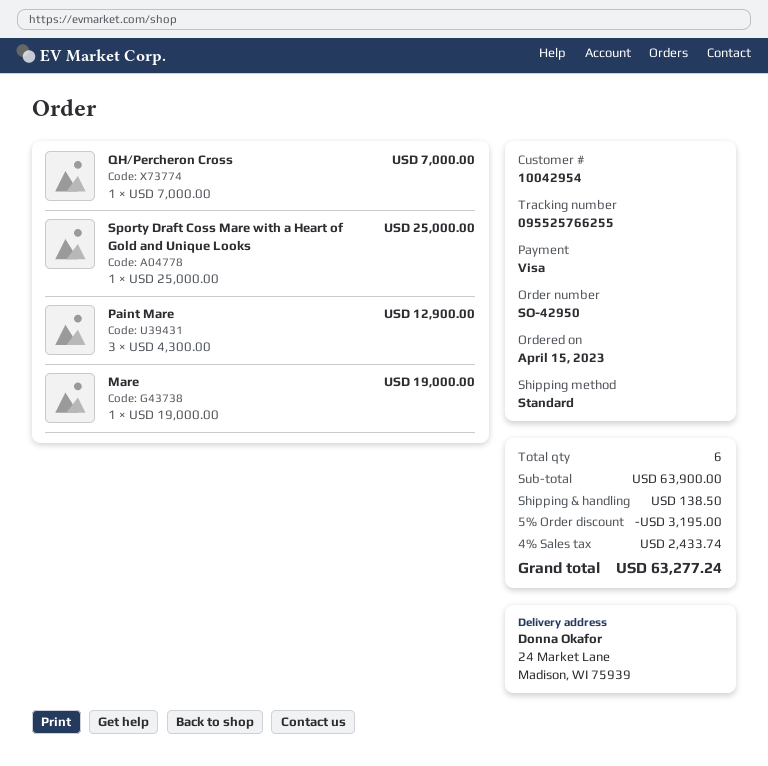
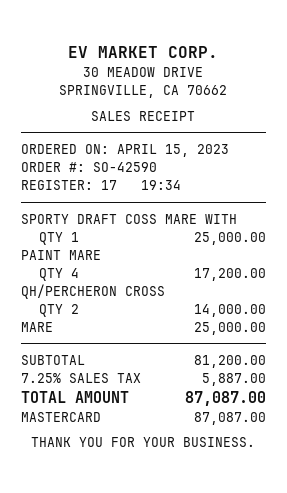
order number: SO-42950 -> SO-42590
payment method: Visa -> Mastercard
QH/Percheron Cross: 1 for 7000.00 -> 2 for 14000.00
Paint Mare: 3 for 12900.00 -> 4 for 17200.00
Mare: 1 for 19000.00 -> 1 for 25000.00
subtotal: 63900.00 -> 81200.00
discount: 5% = 3195.00 -> none
shipping: 138.50 -> none
tax: 4% = 2433.74 -> 7.25% = 5887.00
total: 63277.24 -> 87087.00

